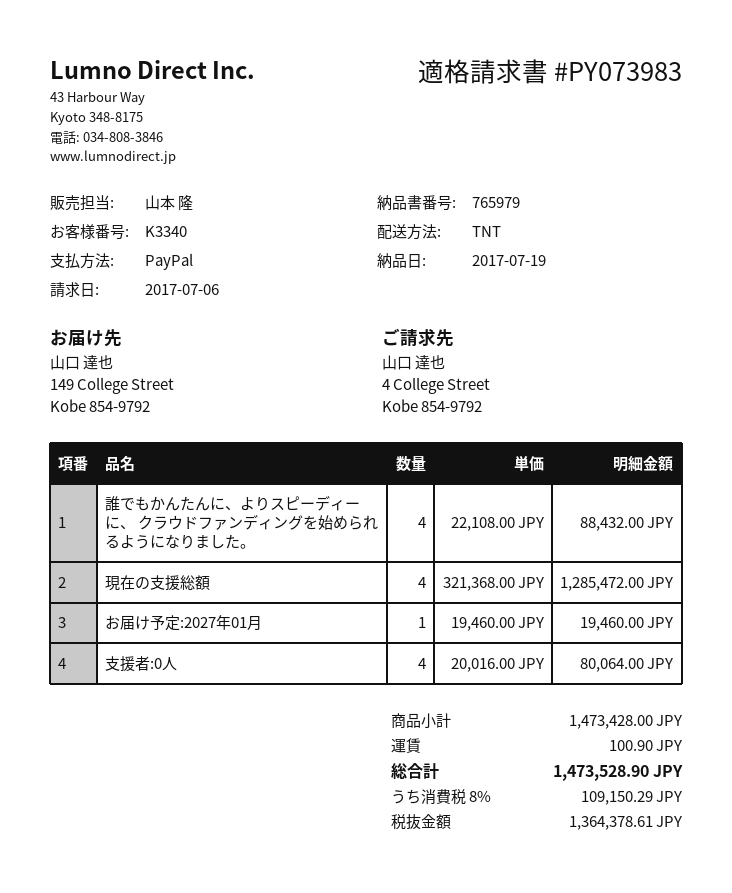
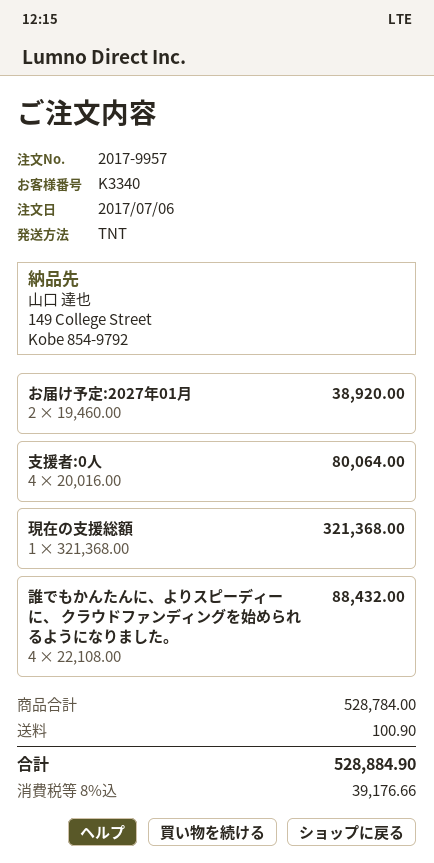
現在の支援総額: 4 x 321368.00 = 1285472.00 -> 1 x 321368.00 = 321368.00
お届け予定:2027年01月: 1 x 19460.00 = 19460.00 -> 2 x 19460.00 = 38920.00
subtotal: 1473428.00 -> 528784.00
tax: 8% = 109150.29 -> 8% = 39176.66
total: 1473528.90 -> 528884.90

